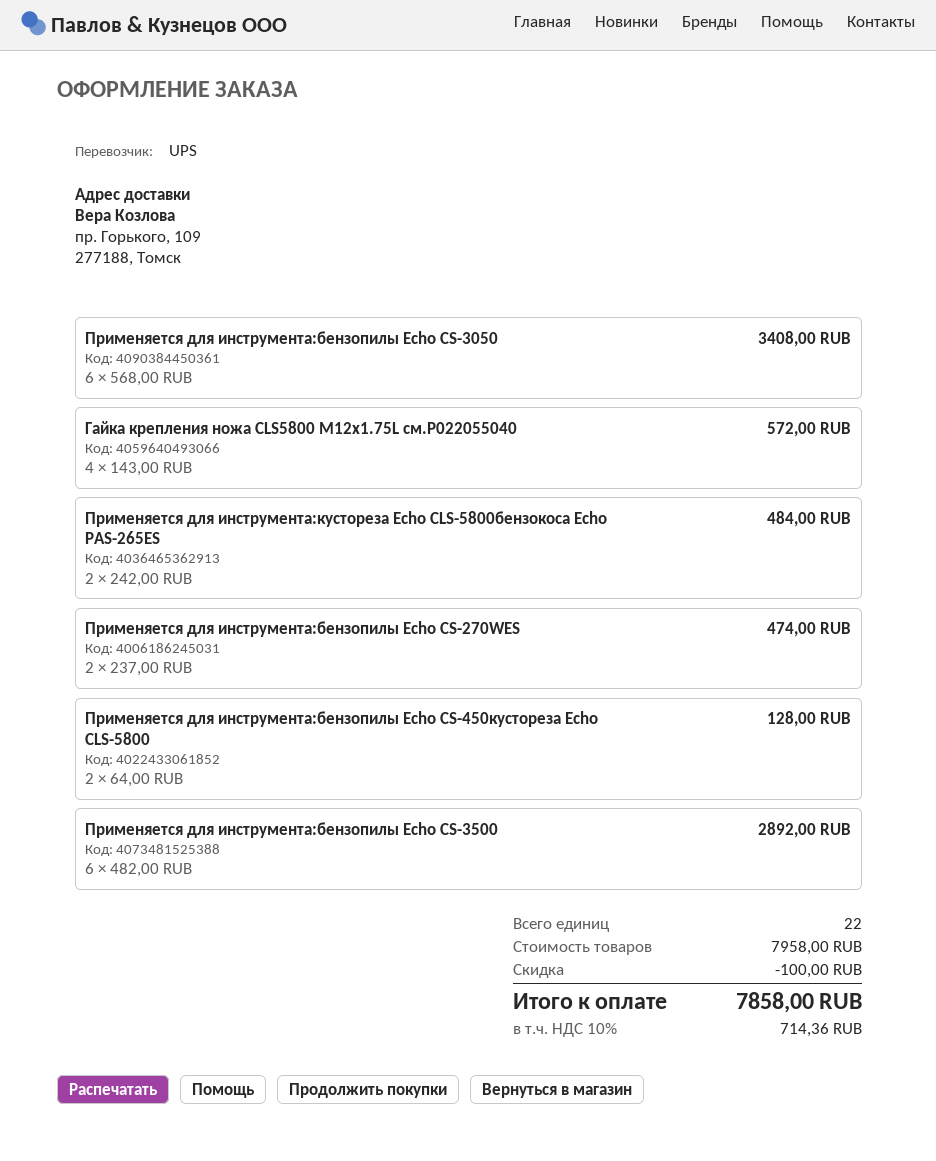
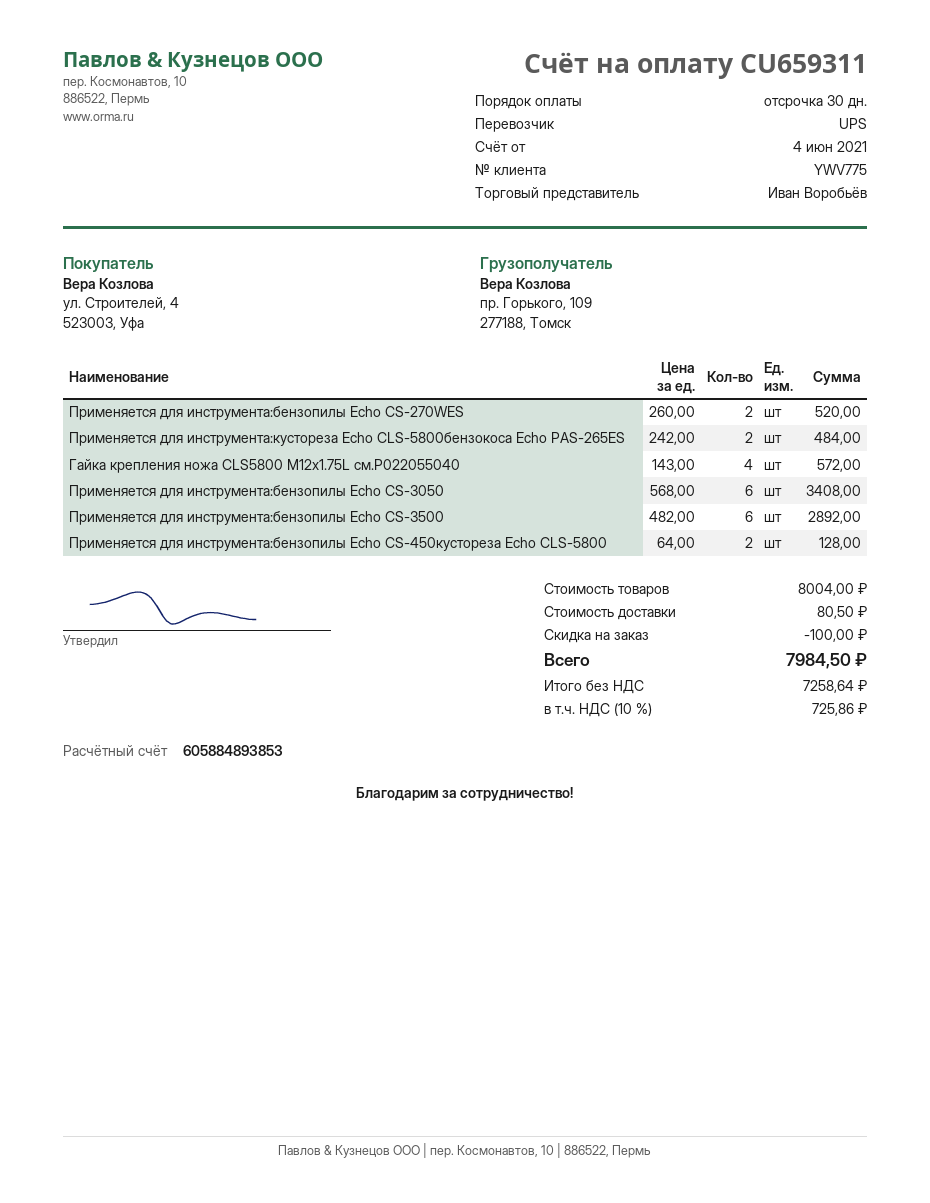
Применяется для инструмента:бензопилы Echo CS-270WES: 2 x 237.00 = 474.00 -> 2 x 260.00 = 520.00
subtotal: 7958.00 -> 8004.00
shipping: none -> 80.50
tax: 10% = 714.36 -> 10% = 725.86
total: 7858.00 -> 7984.50

